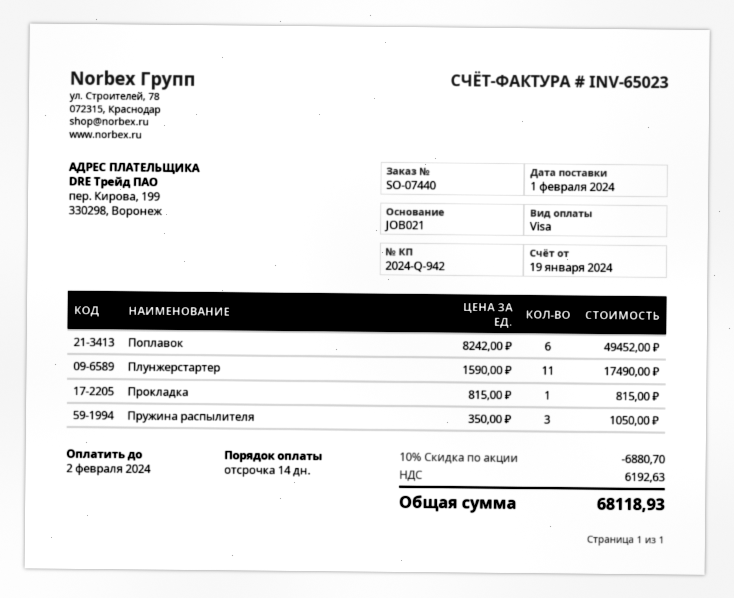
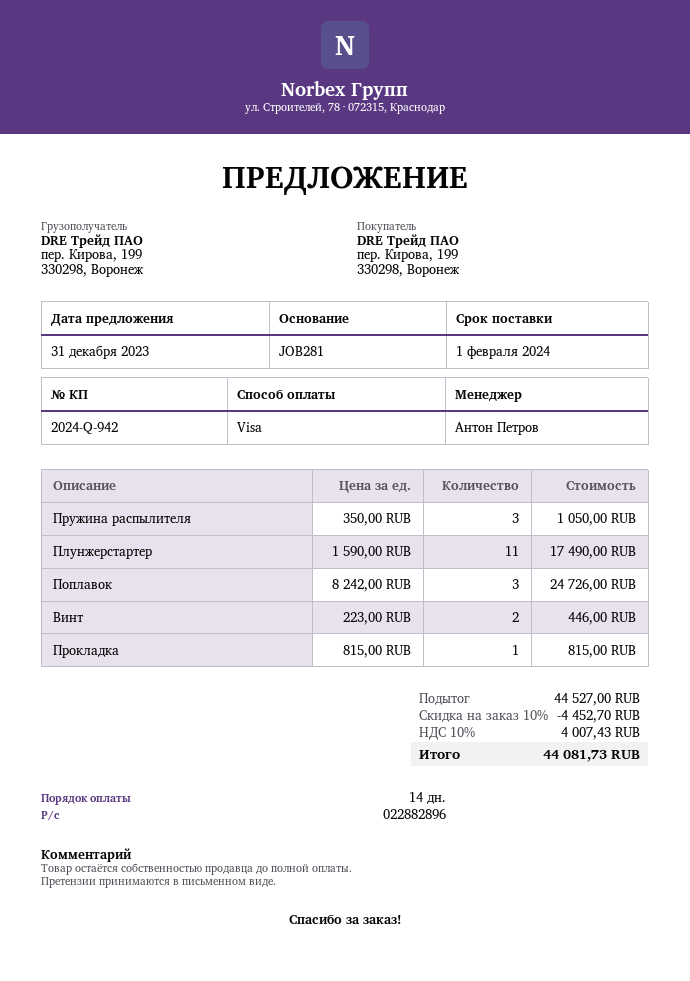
reference: JOB021 -> JOB281
Поплавок: 6 x 8242.00 = 49452.00 -> 3 x 8242.00 = 24726.00
Винт: none -> 2 x 223.00 = 446.00
discount: 10% = 6880.70 -> 10% = 4452.70
tax: 6192.63 -> 4007.43
total: 68118.93 -> 44081.73

